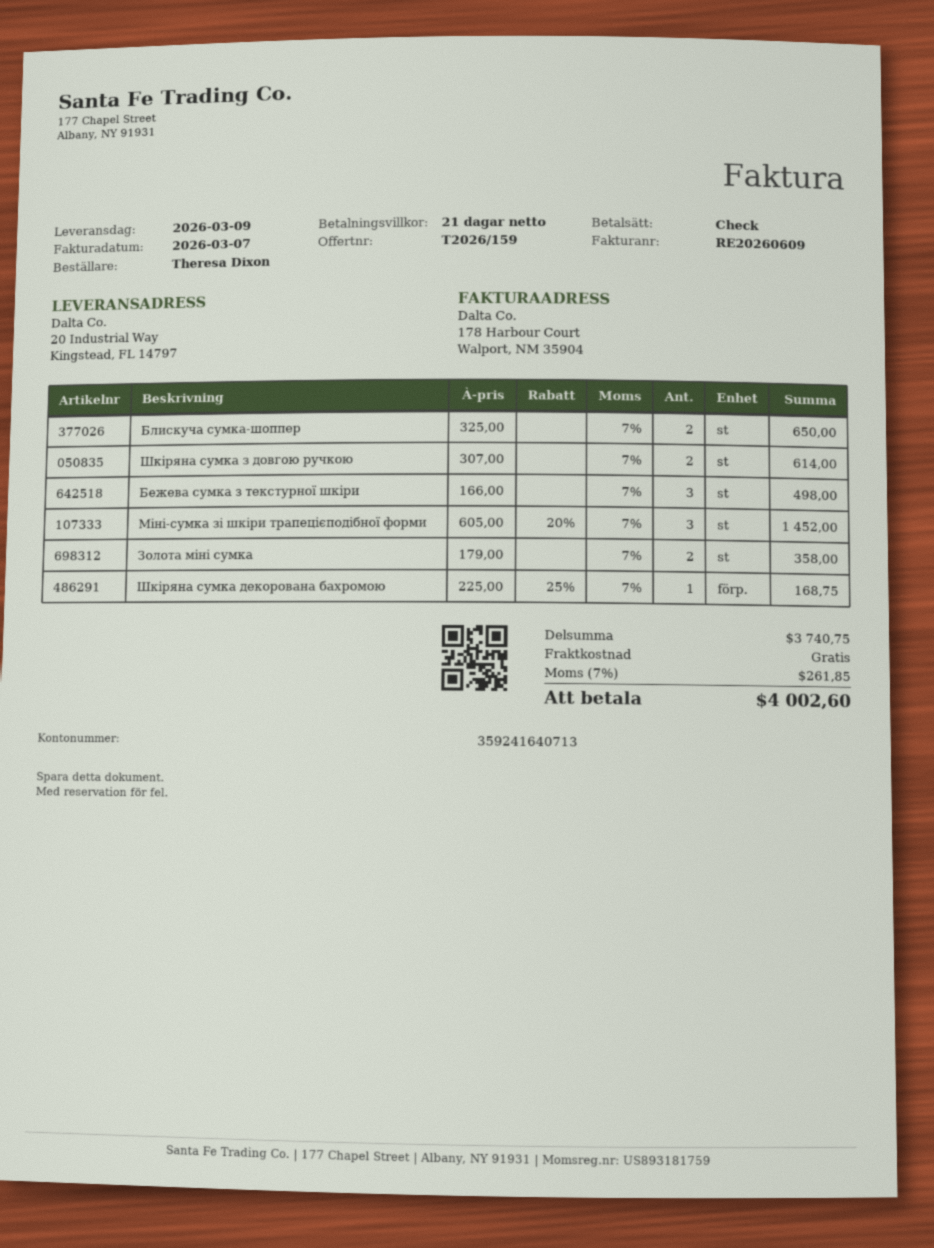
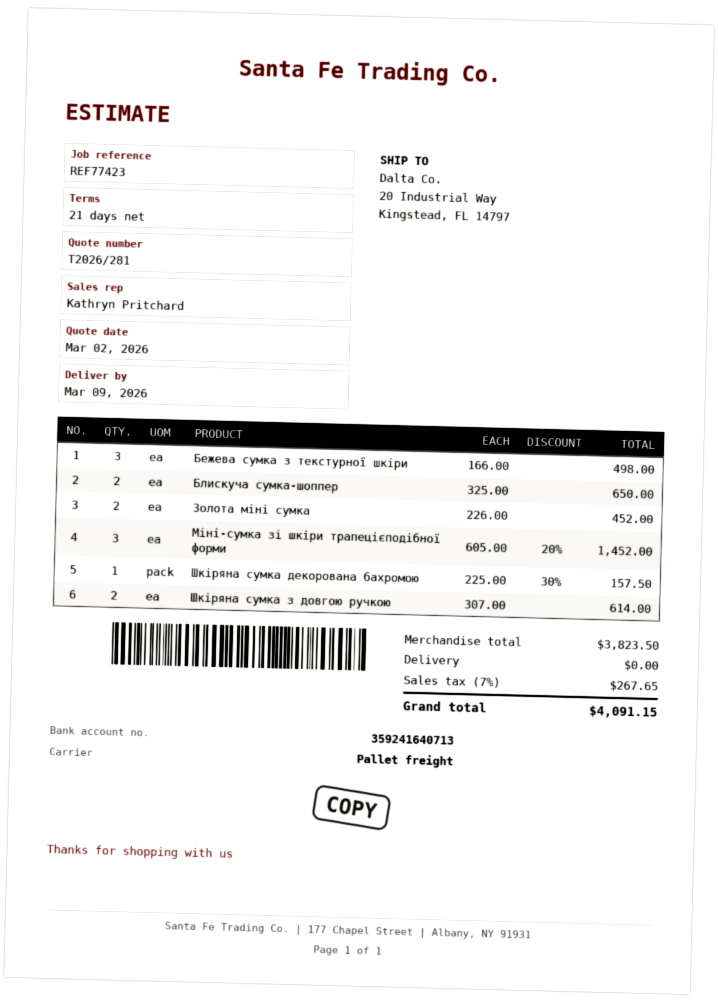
quote number: T2026/159 -> T2026/281
Золота міні сумка: 2 x 179.00 = 358.00 -> 2 x 226.00 = 452.00
Шкіряна сумка декорована бахромою: 1 x 225.00 - 25% = 168.75 -> 1 x 225.00 - 30% = 157.50
subtotal: 3740.75 -> 3823.50
tax: 7% = 261.85 -> 7% = 267.65
total: 4002.60 -> 4091.15

